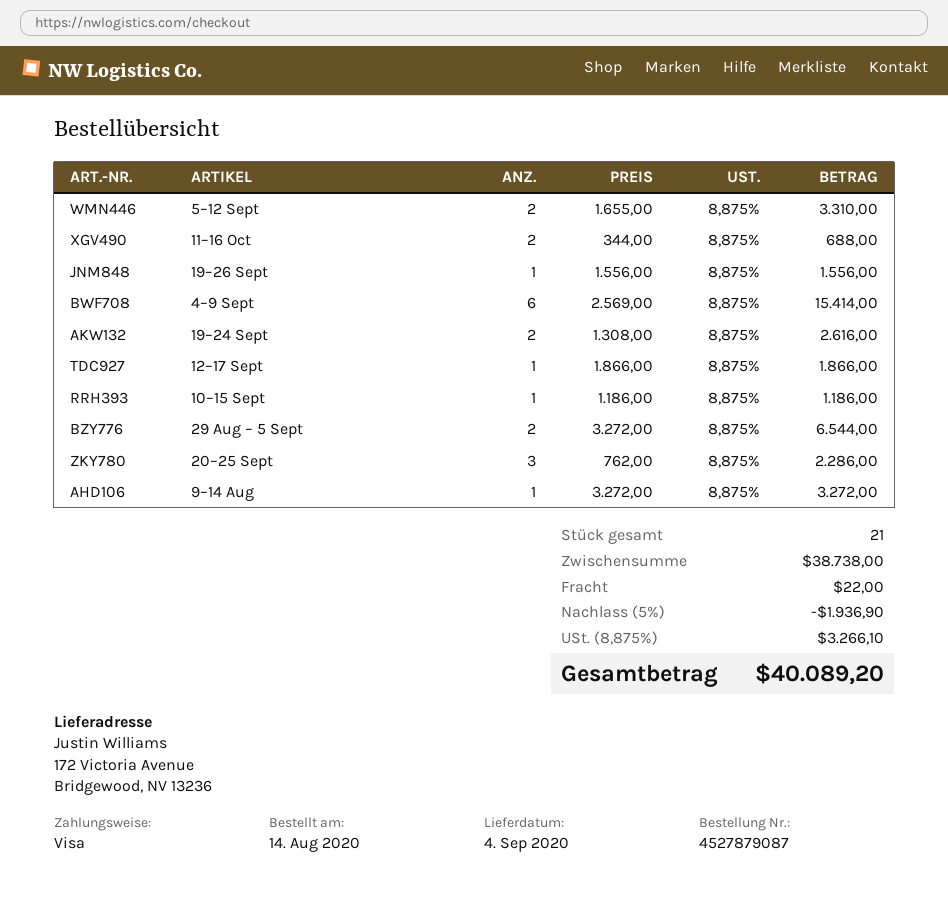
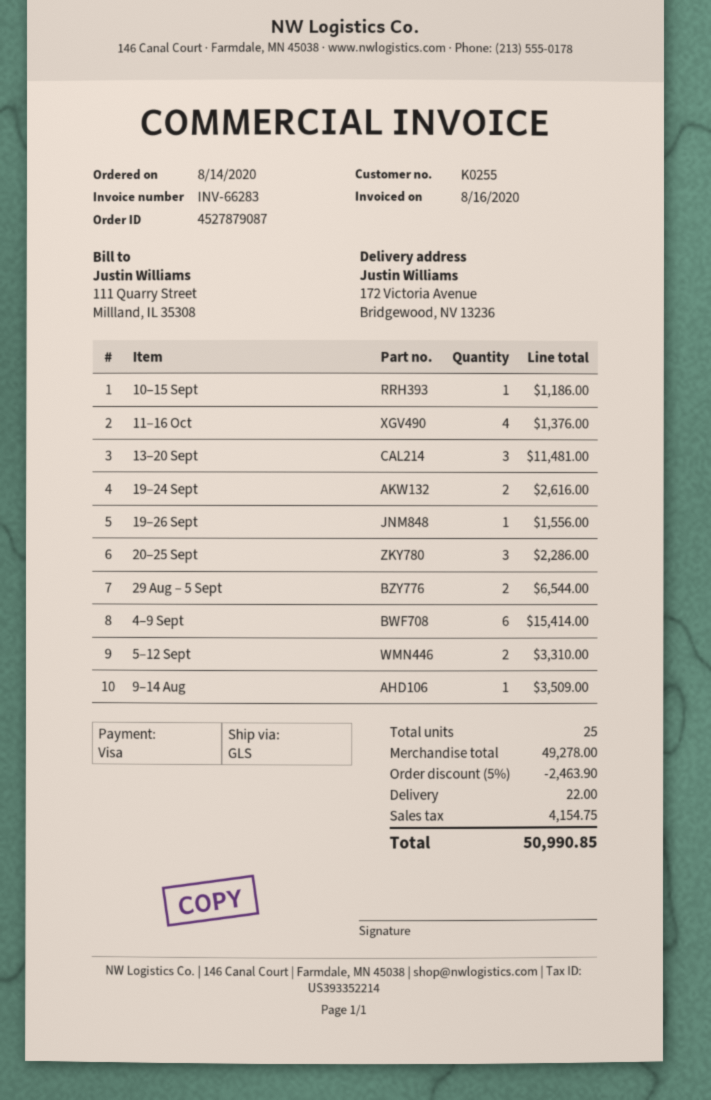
11–16 Oct: 2 for 688.00 -> 4 for 1376.00
12–17 Sept: 1 for 1866.00 -> none
9–14 Aug: 1 for 3272.00 -> 1 for 3509.00
13–20 Sept: none -> 3 for 11481.00
total quantity: 21 -> 25
subtotal: 38738.00 -> 49278.00
discount: 5% = 1936.90 -> 5% = 2463.90
tax: 3266.10 -> 4154.75
total: 40089.20 -> 50990.85

